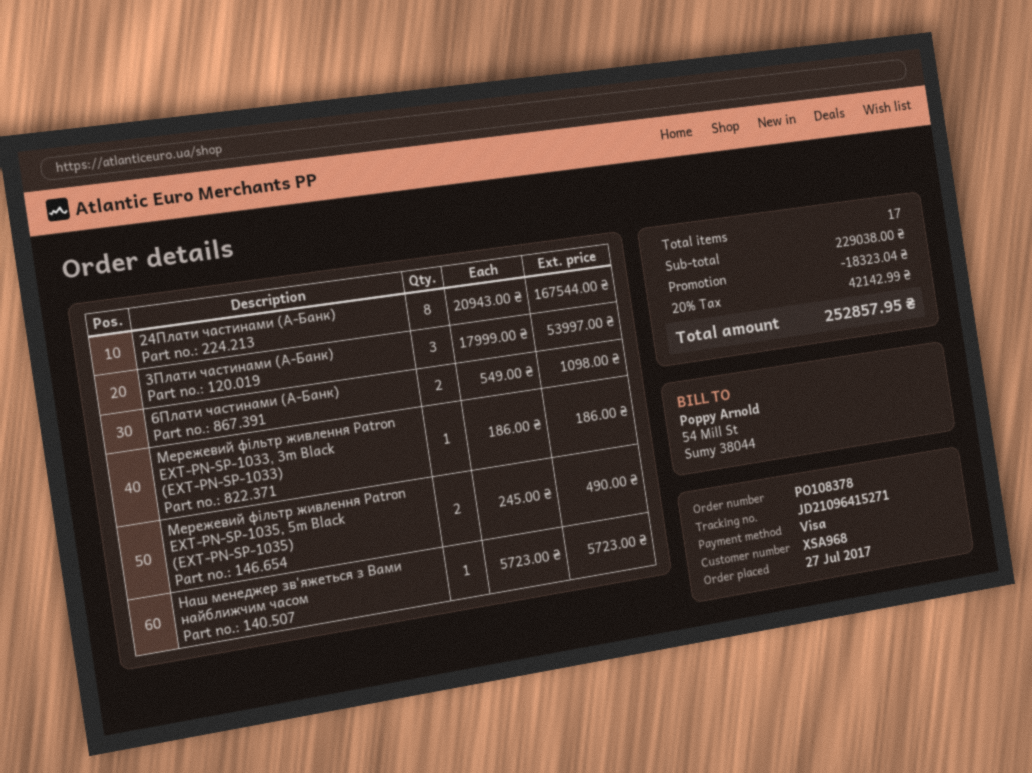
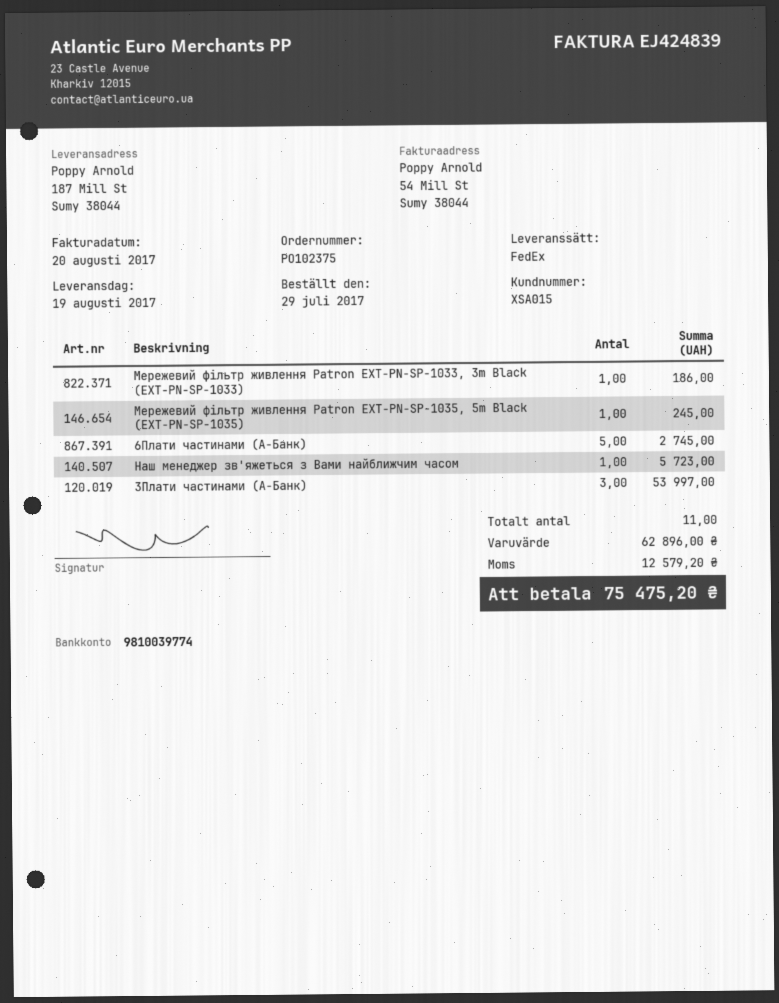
order number: PO108378 -> PO102375
order date: 2017-07-27 -> 2017-07-29
customer number: XSA968 -> XSA015
24Плати частинами (А-Банк): 8 for 167544.00 -> none
6Плати частинами (А-Банк): 2 for 1098.00 -> 5 for 2745.00
Мережевий фільтр живлення Patron EXT-PN-SP-1035, 5m Black (EXT-PN-SP-1035): 2 for 490.00 -> 1 for 245.00
total quantity: 17 -> 11
subtotal: 229038.00 -> 62896.00
discount: 18323.04 -> none
tax: 42142.99 -> 12579.20
total: 252857.95 -> 75475.20

